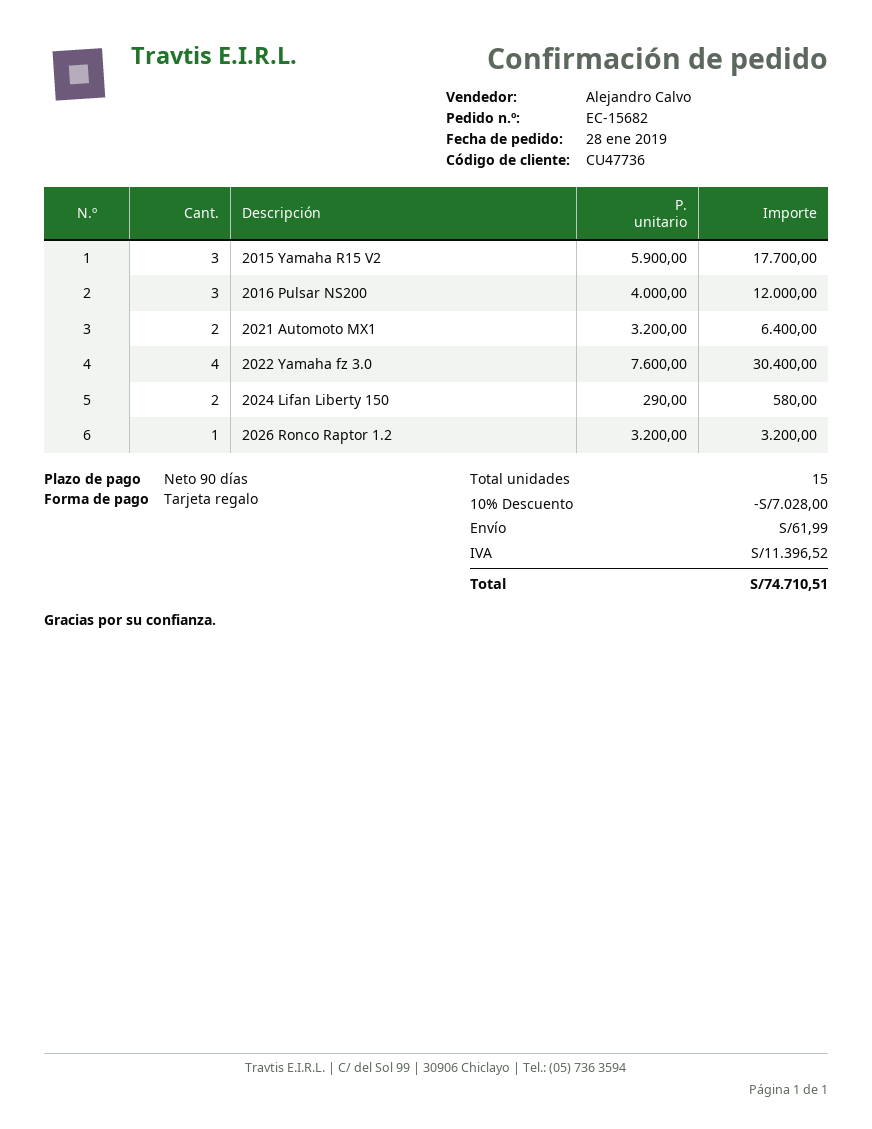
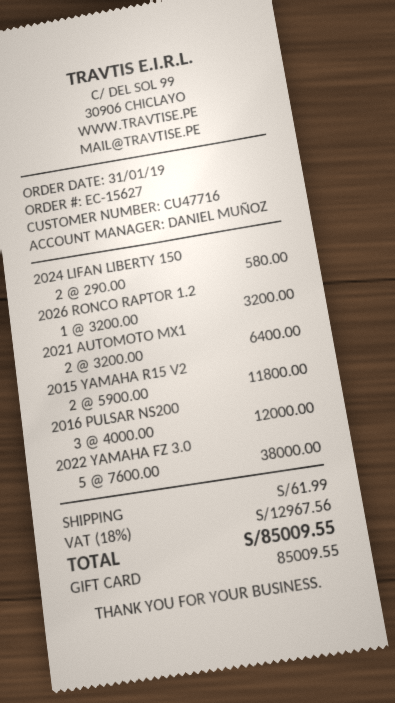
order number: EC-15682 -> EC-15627
order date: 2019-01-28 -> 2019-01-31
customer number: CU47736 -> CU47716
sales rep: Alejandro Calvo -> DANIEL MUÑOZ
2015 Yamaha R15 V2: 3 x 5900.00 = 17700.00 -> 2 x 5900.00 = 11800.00
2022 Yamaha fz 3.0: 4 x 7600.00 = 30400.00 -> 5 x 7600.00 = 38000.00
discount: 10% = 7028.00 -> none
tax: 11396.52 -> 12967.56
total: 74710.51 -> 85009.55

